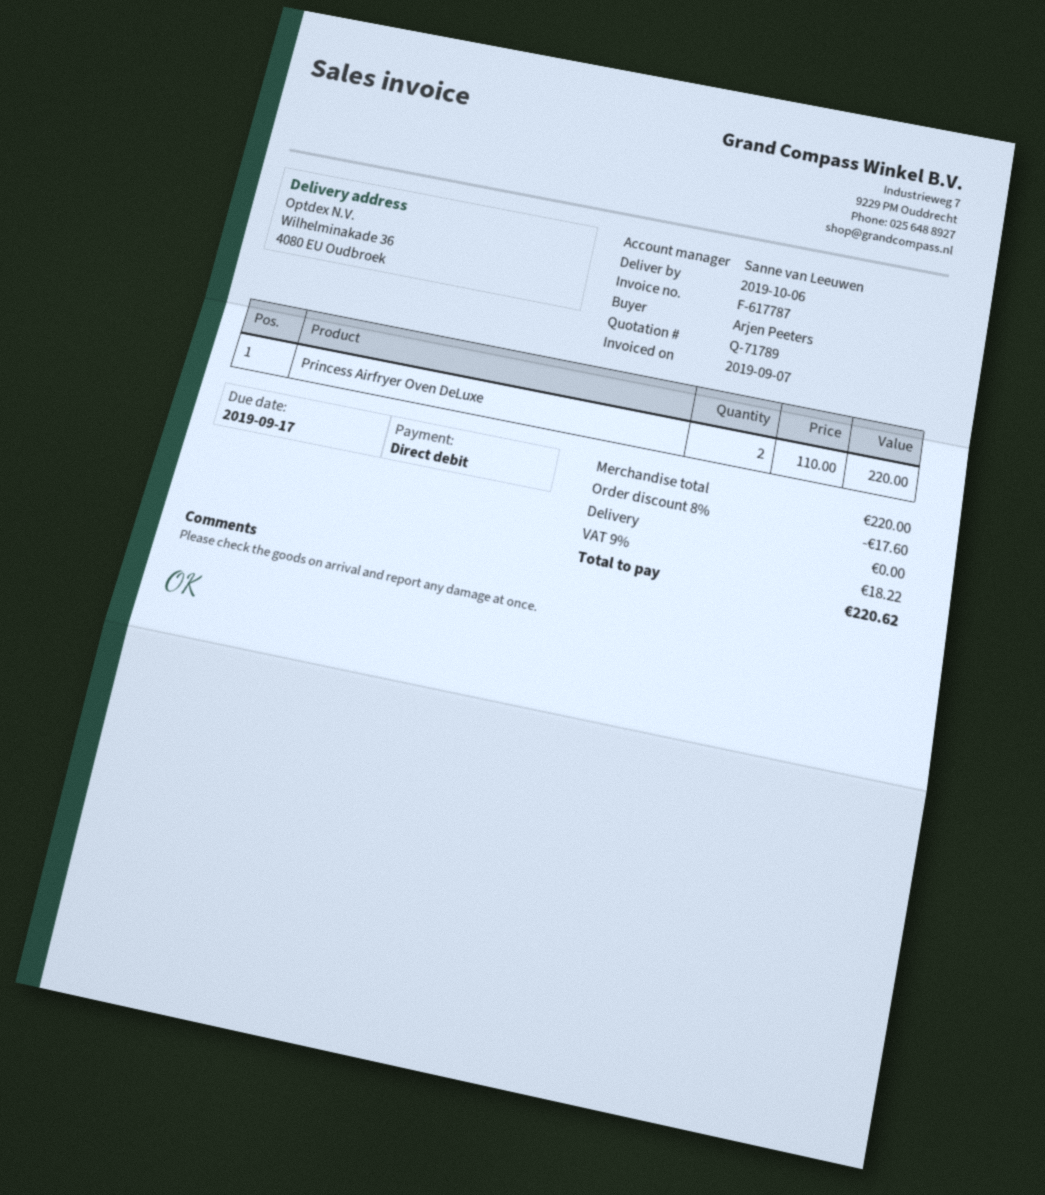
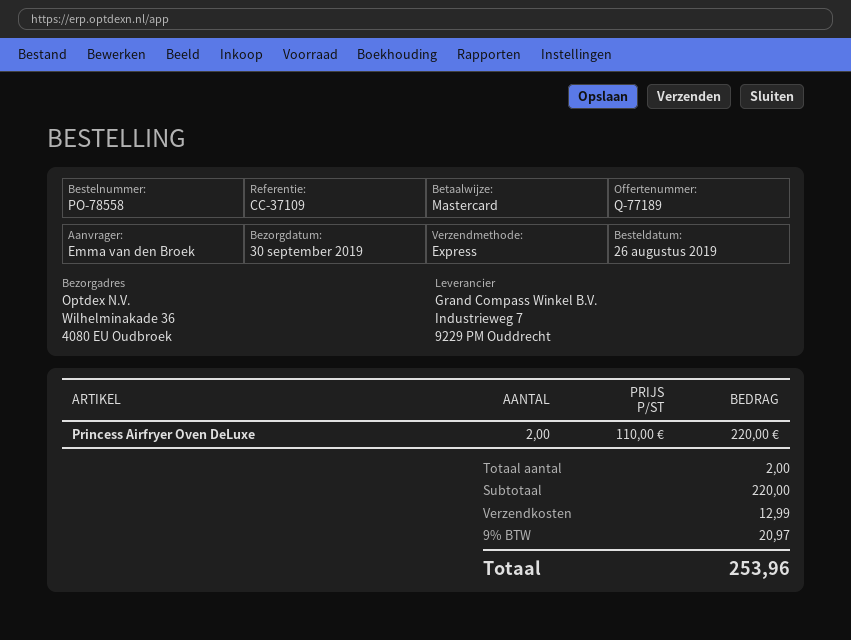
quote number: Q-71789 -> Q-77189
delivery date: 2019-10-06 -> 2019-09-30
ordered by: Arjen Peeters -> Emma van den Broek
payment method: direct debit -> Mastercard
discount: 8% = 17.60 -> none
shipping: 0.00 -> 12.99
tax: 9% = 18.22 -> 9% = 20.97
total: 220.62 -> 253.96

